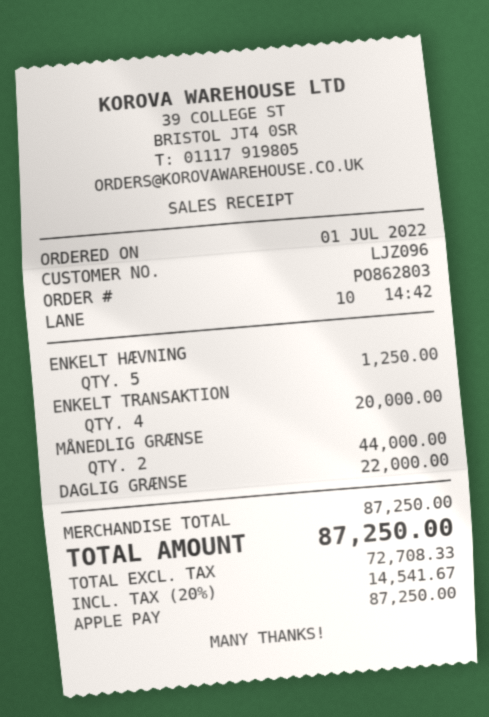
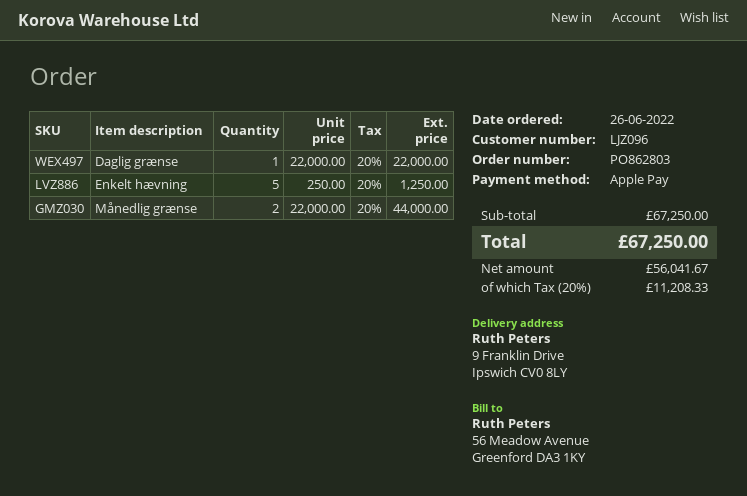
order date: 2022-07-01 -> 2022-06-26
ENKELT TRANSAKTION: 4 for 20000.00 -> none
subtotal: 87250.00 -> 67250.00
net: 72708.33 -> 56041.67
tax: 20% = 14541.67 -> 20% = 11208.33
total: 87250.00 -> 67250.00

